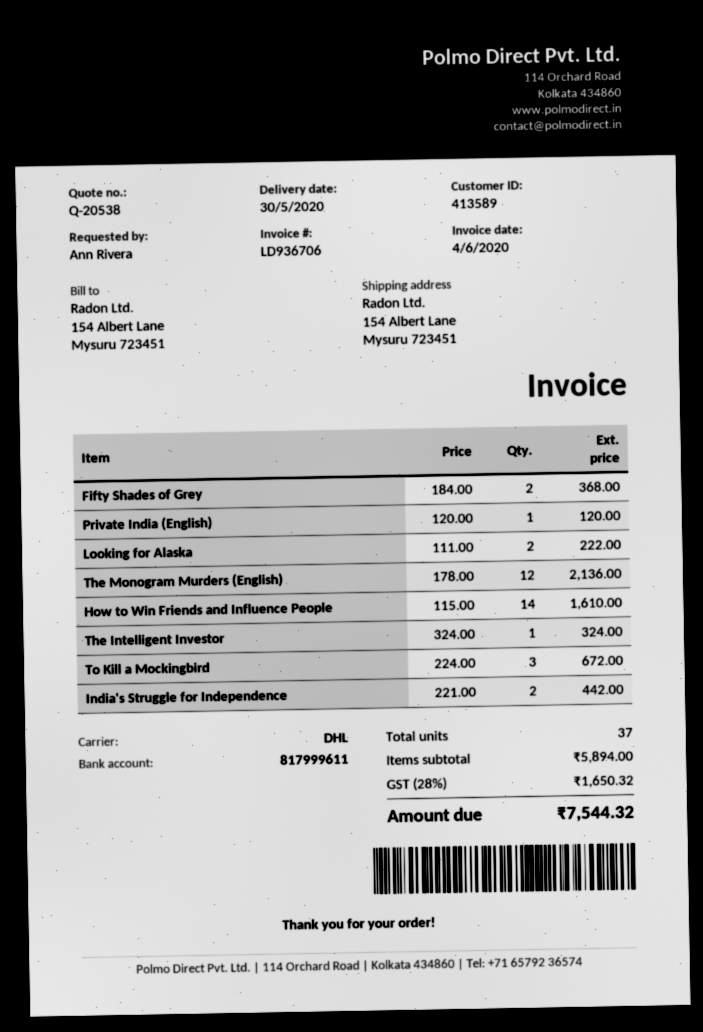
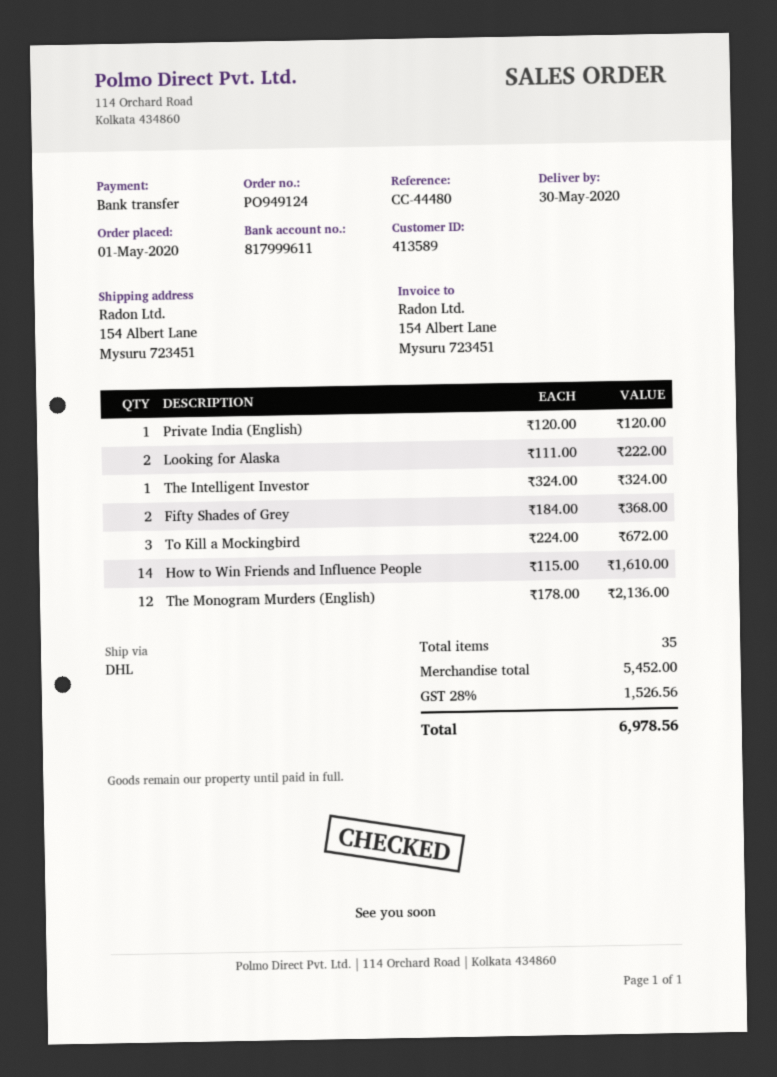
India's Struggle for Independence: 2 x 221.00 = 442.00 -> none
total quantity: 37 -> 35
subtotal: 5894.00 -> 5452.00
tax: 28% = 1650.32 -> 28% = 1526.56
total: 7544.32 -> 6978.56

